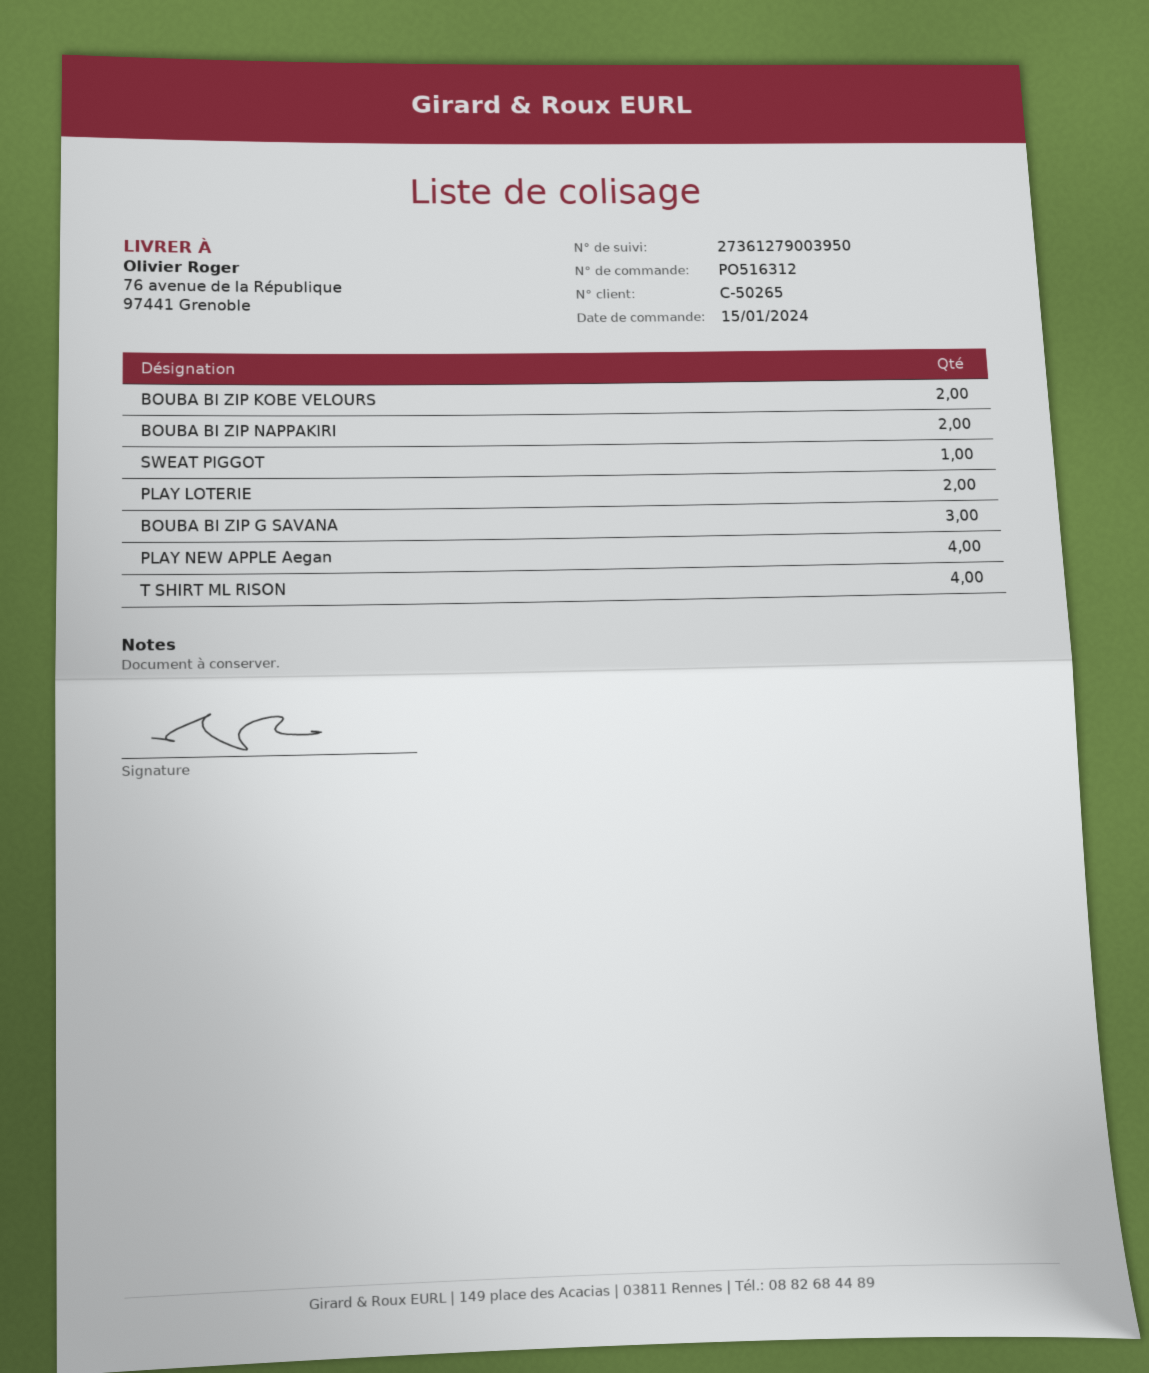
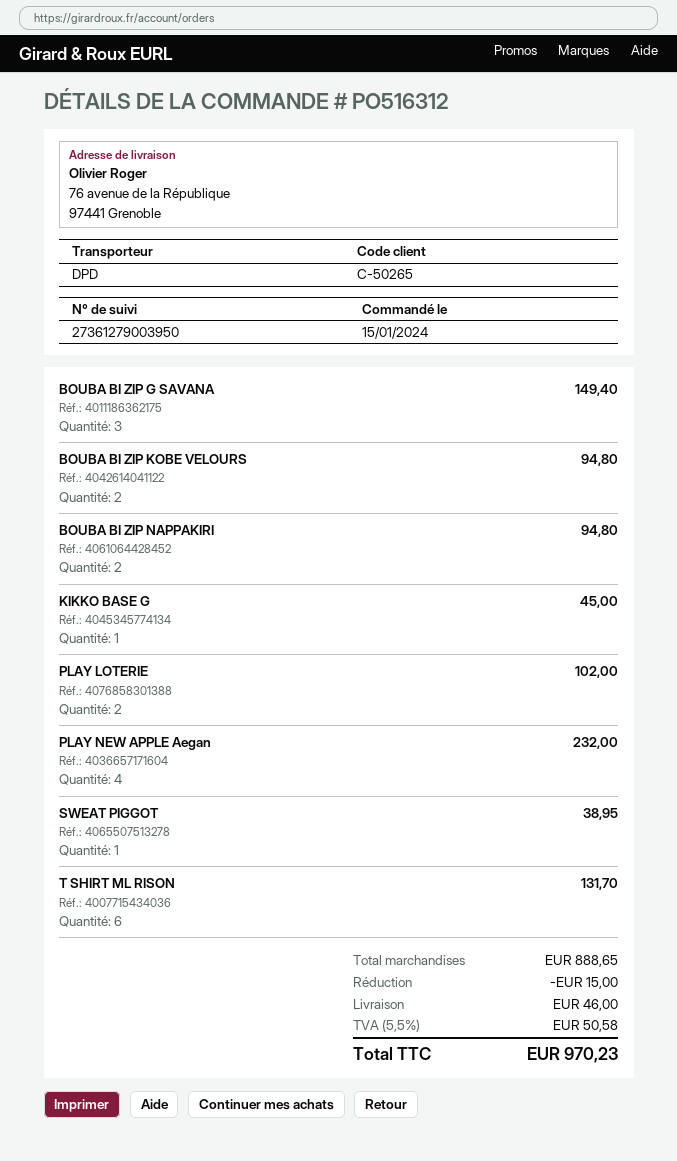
T SHIRT ML RISON: 4 -> 6
KIKKO BASE G: none -> 1

